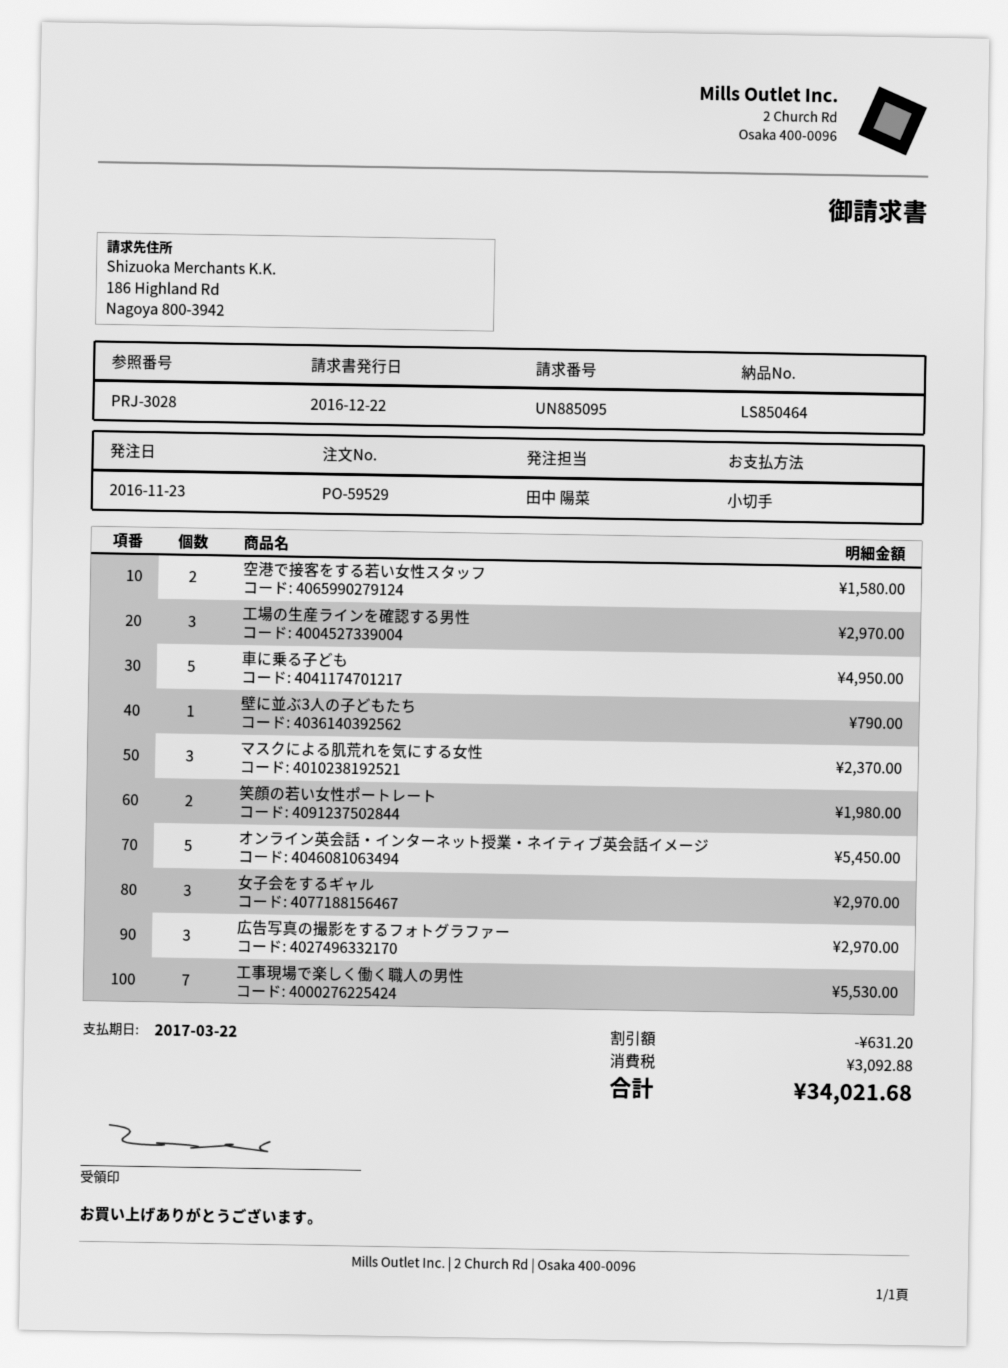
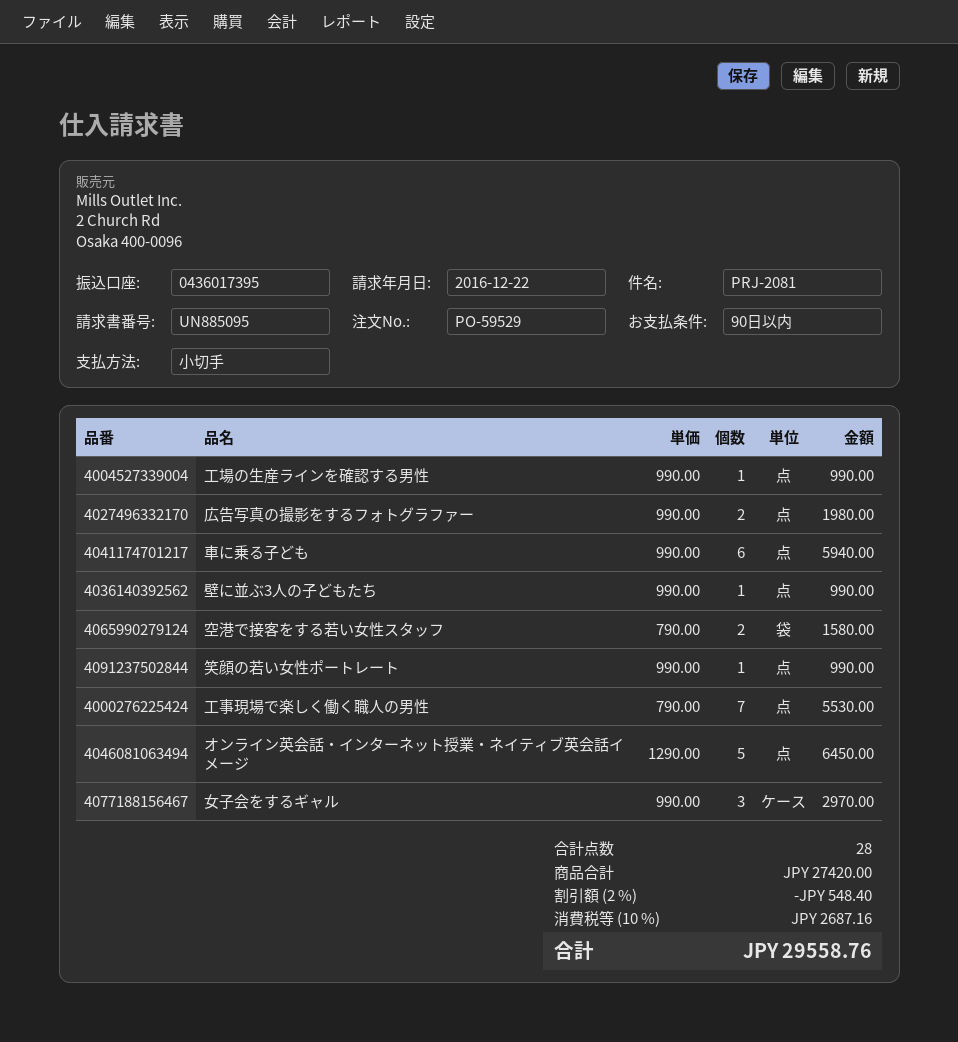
reference: PRJ-3028 -> PRJ-2081
工場の生産ラインを確認する男性: 3 for 2970.00 -> 1 for 990.00
車に乗る子ども: 5 for 4950.00 -> 6 for 5940.00
壁に並ぶ3人の子どもたち: 1 for 790.00 -> 1 for 990.00
マスクによる肌荒れを気にする女性: 3 for 2370.00 -> none
笑顔の若い女性ポートレート: 2 for 1980.00 -> 1 for 990.00
オンライン英会話・インターネット授業・ネイティブ英会話イメージ: 5 for 5450.00 -> 5 for 6450.00
広告写真の撮影をするフォトグラファー: 3 for 2970.00 -> 2 for 1980.00
discount: 631.20 -> 548.40
tax: 3092.88 -> 2687.16
total: 34021.68 -> 29558.76

